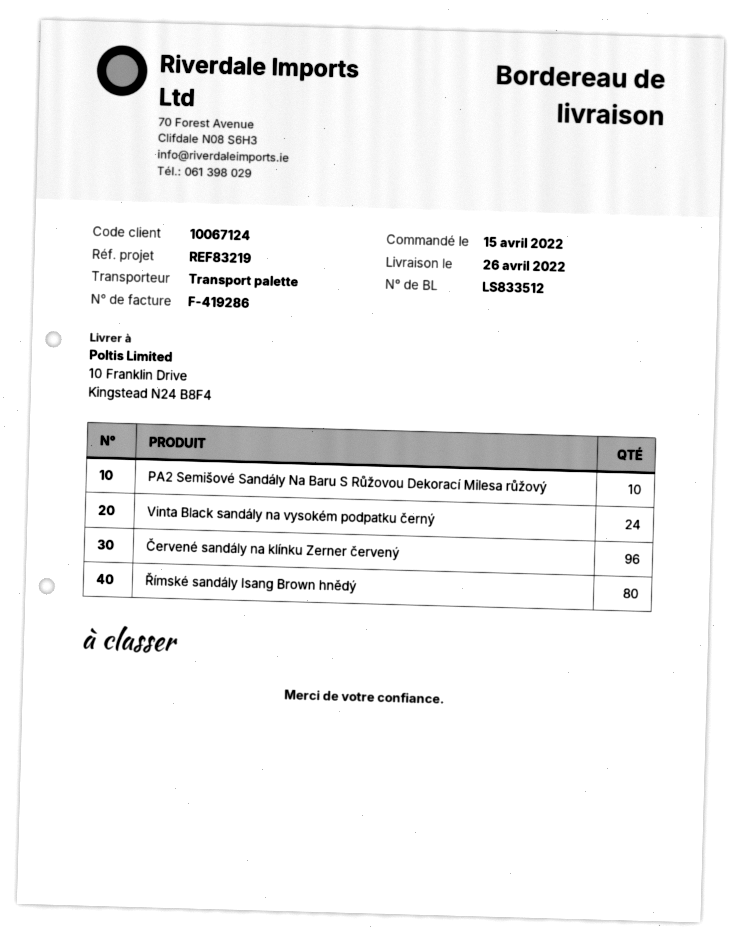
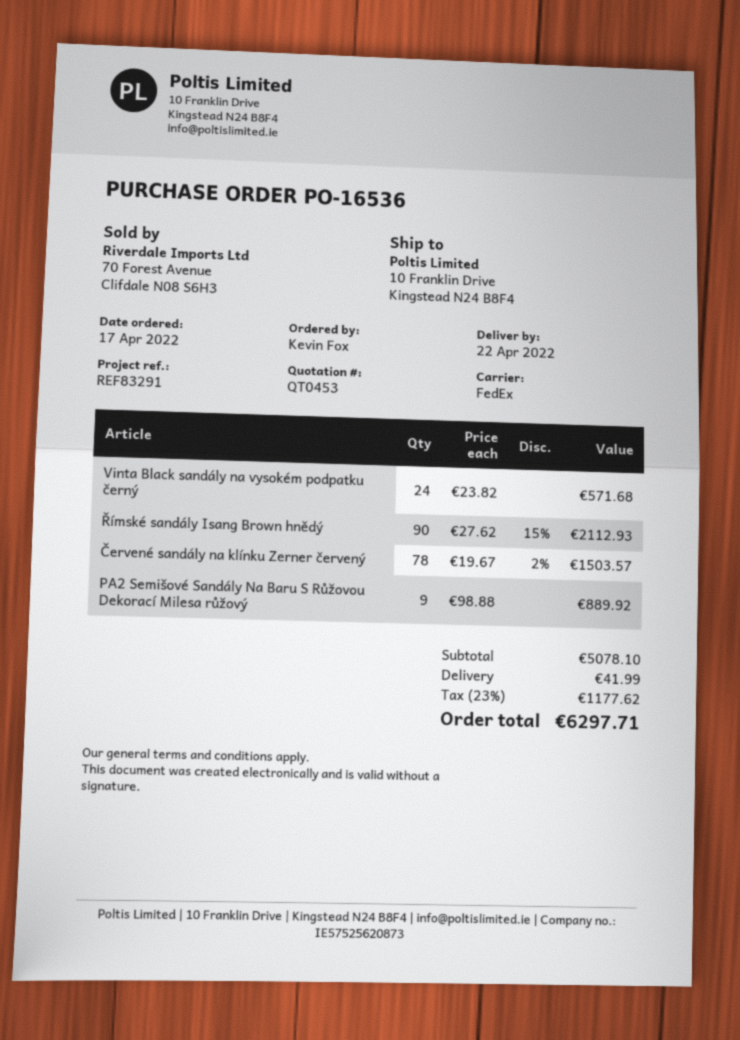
order date: 2022-04-15 -> 2022-04-17
delivery date: 2022-04-26 -> 2022-04-22
reference: REF83219 -> REF83291
shipping method: pallet freight -> FedEx
PA2 Semišové Sandály Na Baru S Růžovou Dekorací Milesa růžový: 10 -> 9
Červené sandály na klínku Zerner červený: 96 -> 78
Římské sandály Isang Brown hnědý: 80 -> 90

